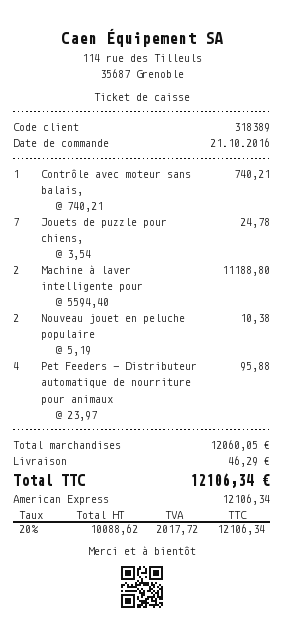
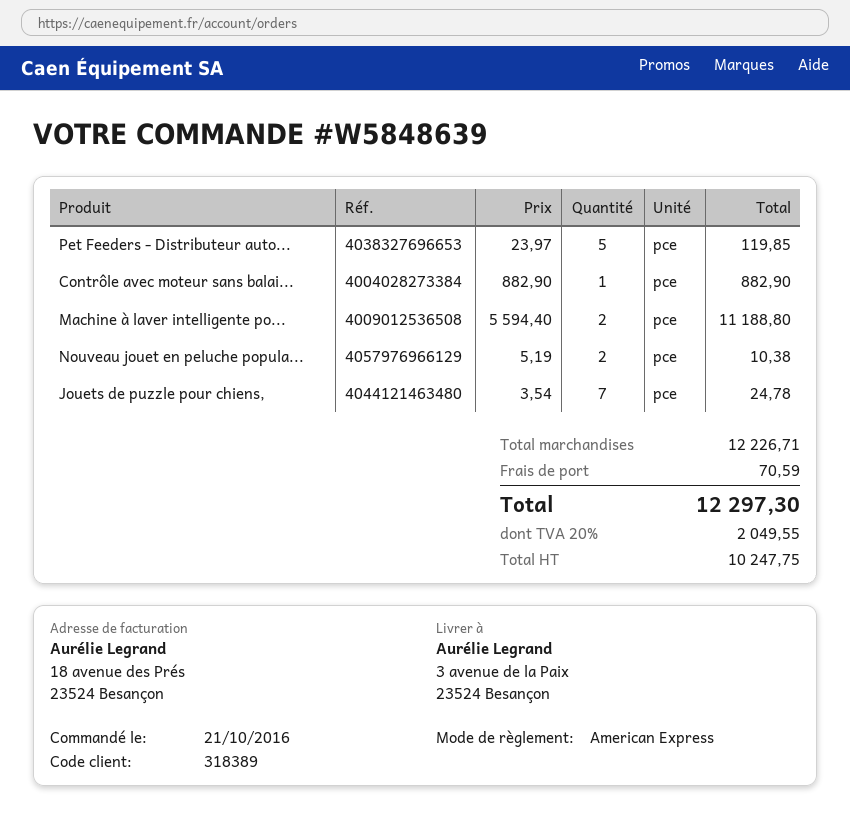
Contrôle avec moteur sans balais,: 1 x 740.21 = 740.21 -> 1 x 882.90 = 882.90
Pet Feeders - Distributeur automatique de nourriture pour animaux: 4 x 23.97 = 95.88 -> 5 x 23.97 = 119.85
subtotal: 12060.05 -> 12226.71
shipping: 46.29 -> 70.59
net: 10088.62 -> 10247.75
tax: 20% = 2017.72 -> 20% = 2049.55
total: 12106.34 -> 12297.30

